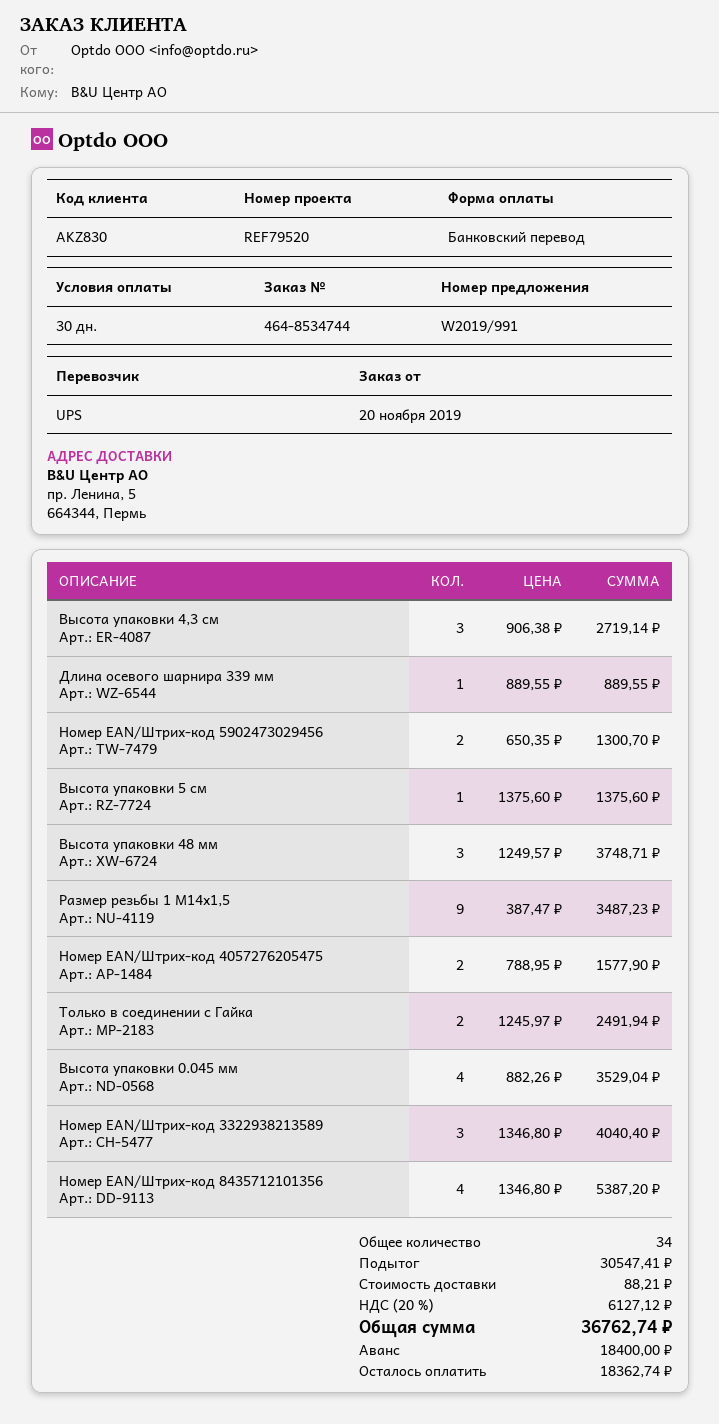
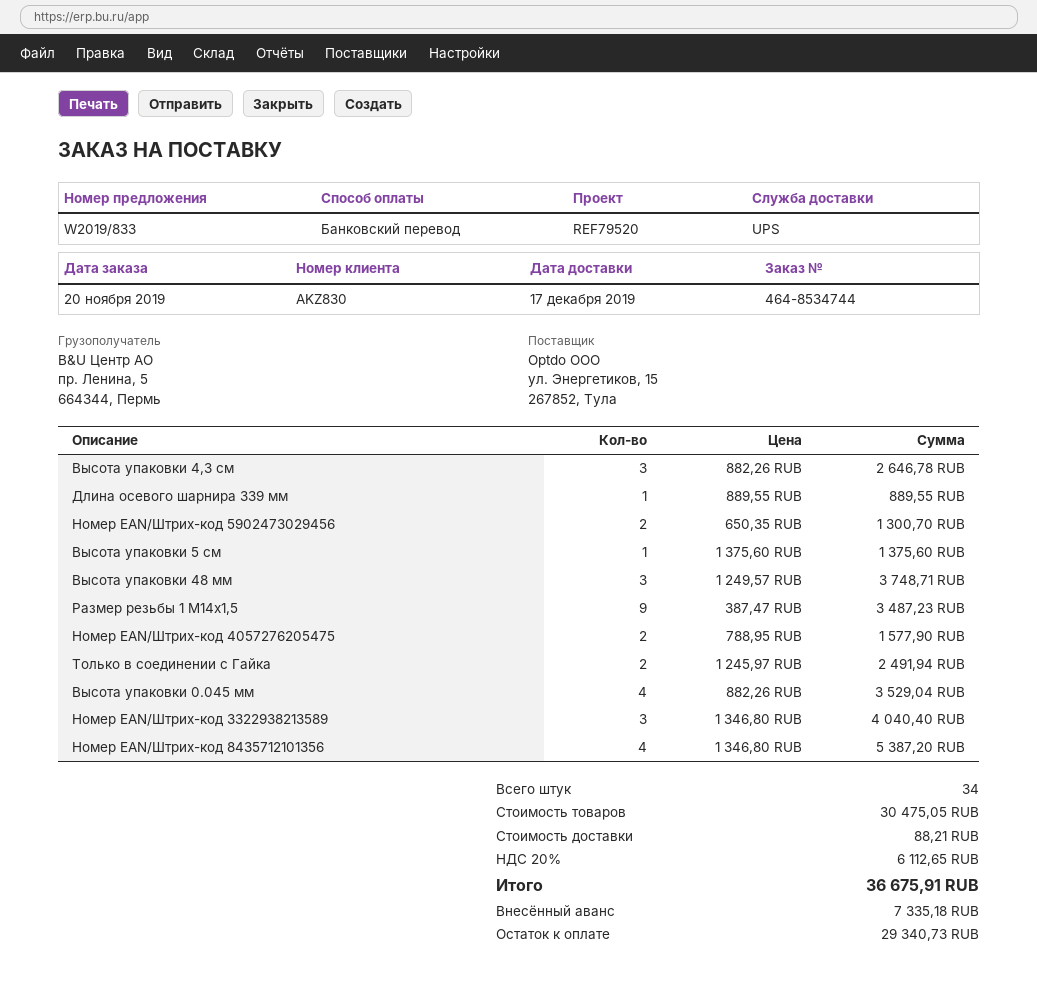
quote number: W2019/991 -> W2019/833
Высота упаковки 4,3 см: 3 x 906.38 = 2719.14 -> 3 x 882.26 = 2646.78
subtotal: 30547.41 -> 30475.05
tax: 20% = 6127.12 -> 20% = 6112.65
total: 36762.74 -> 36675.91
deposit: 18400.00 -> 7335.18
balance: 18362.74 -> 29340.73

